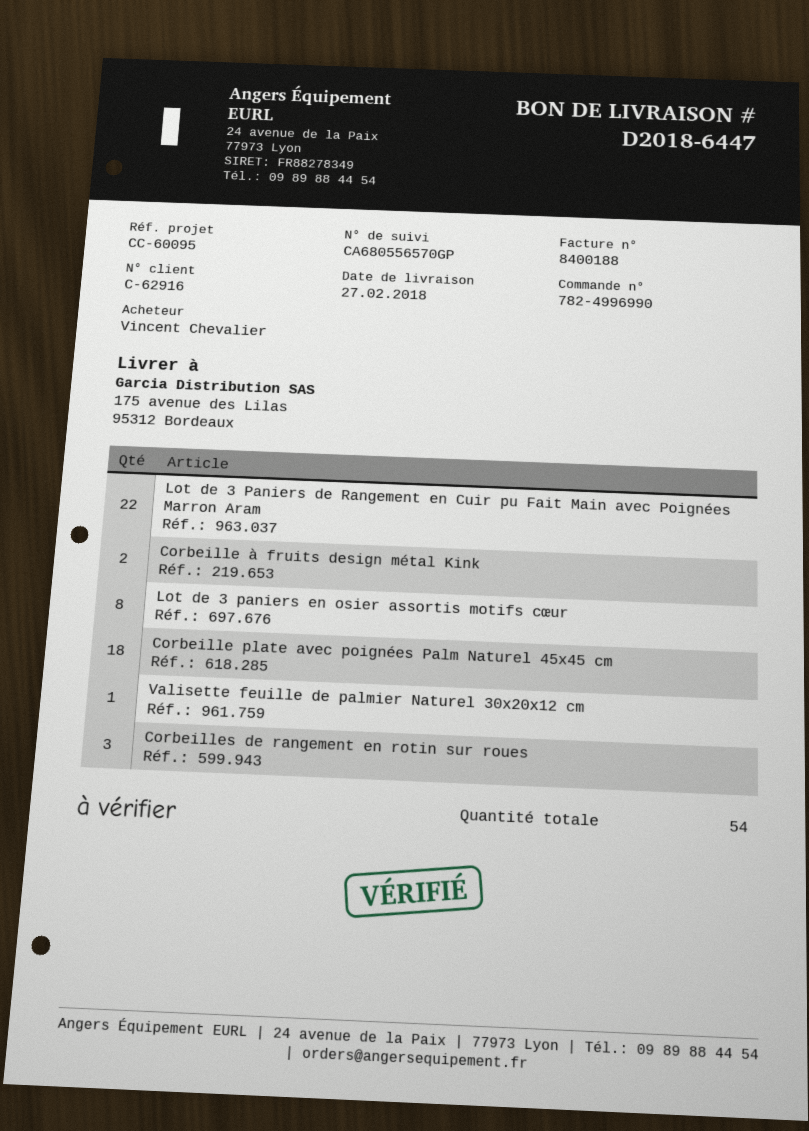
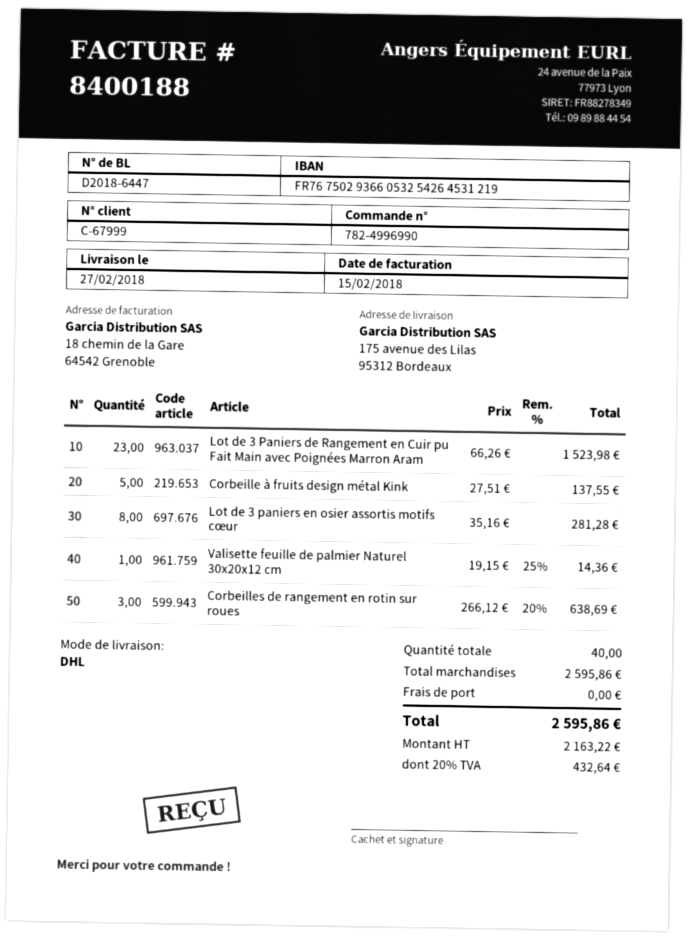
customer number: C-62916 -> C-67999
Lot de 3 Paniers de Rangement en Cuir pu Fait Main avec Poignées Marron Aram: 22 -> 23
Corbeille à fruits design métal Kink: 2 -> 5
Corbeille plate avec poignées Palm Naturel 45x45 cm: 18 -> none
total quantity: 54 -> 40

